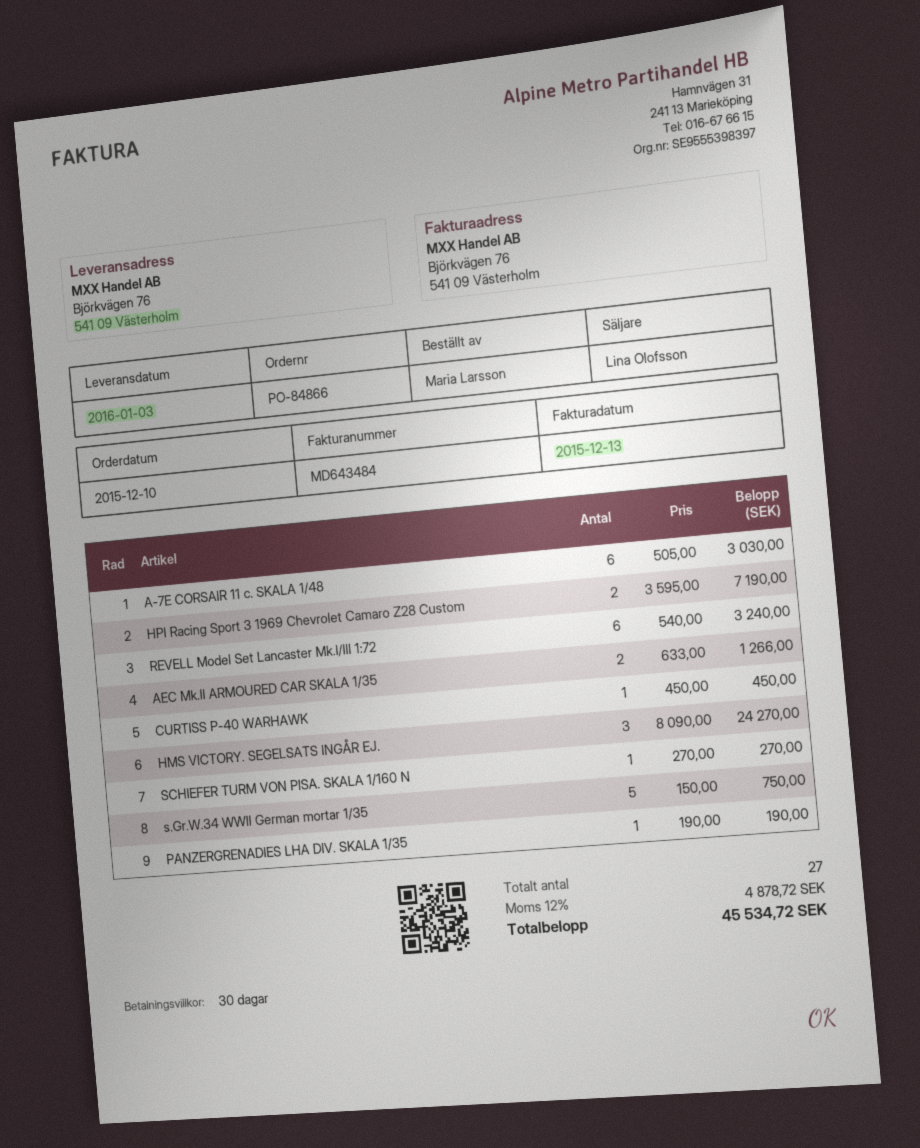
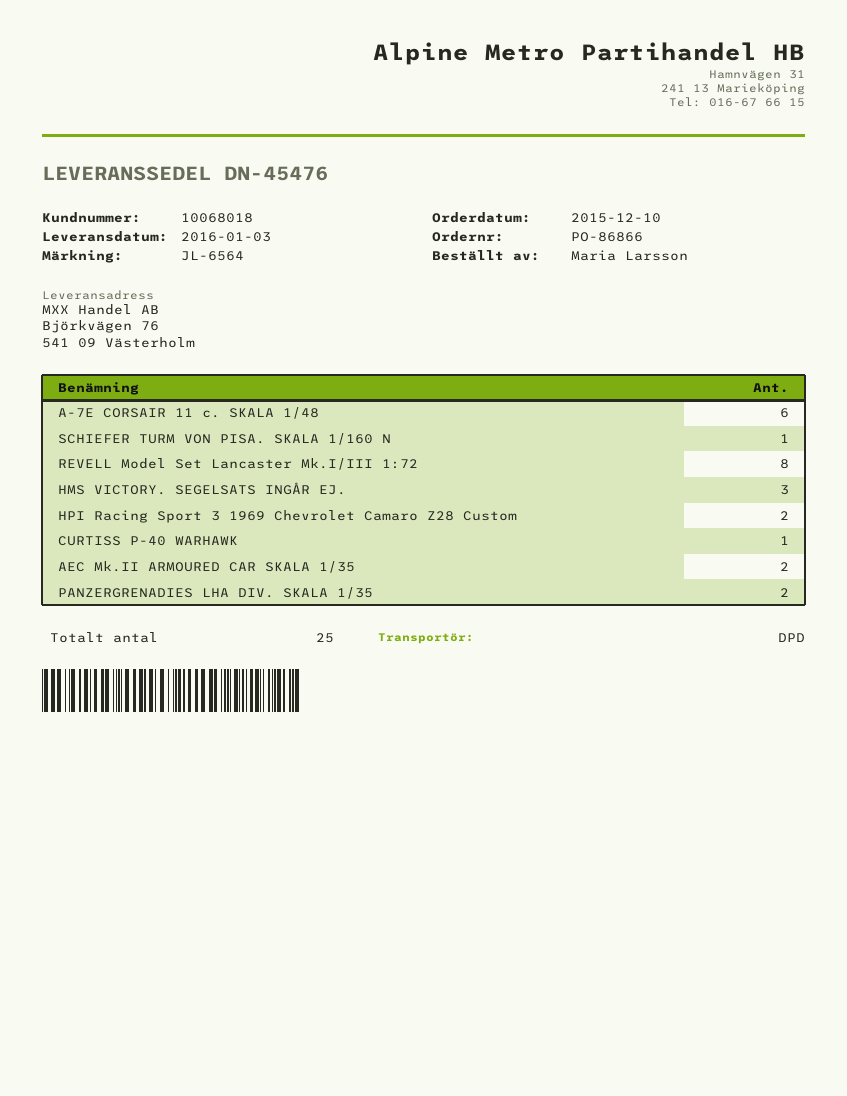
order number: PO-84866 -> PO-86866
REVELL Model Set Lancaster Mk.I/III 1:72: 6 -> 8
s.Gr.W.34 WWII German mortar 1/35: 5 -> none
PANZERGRENADIES LHA DIV. SKALA 1/35: 1 -> 2
total quantity: 27 -> 25

